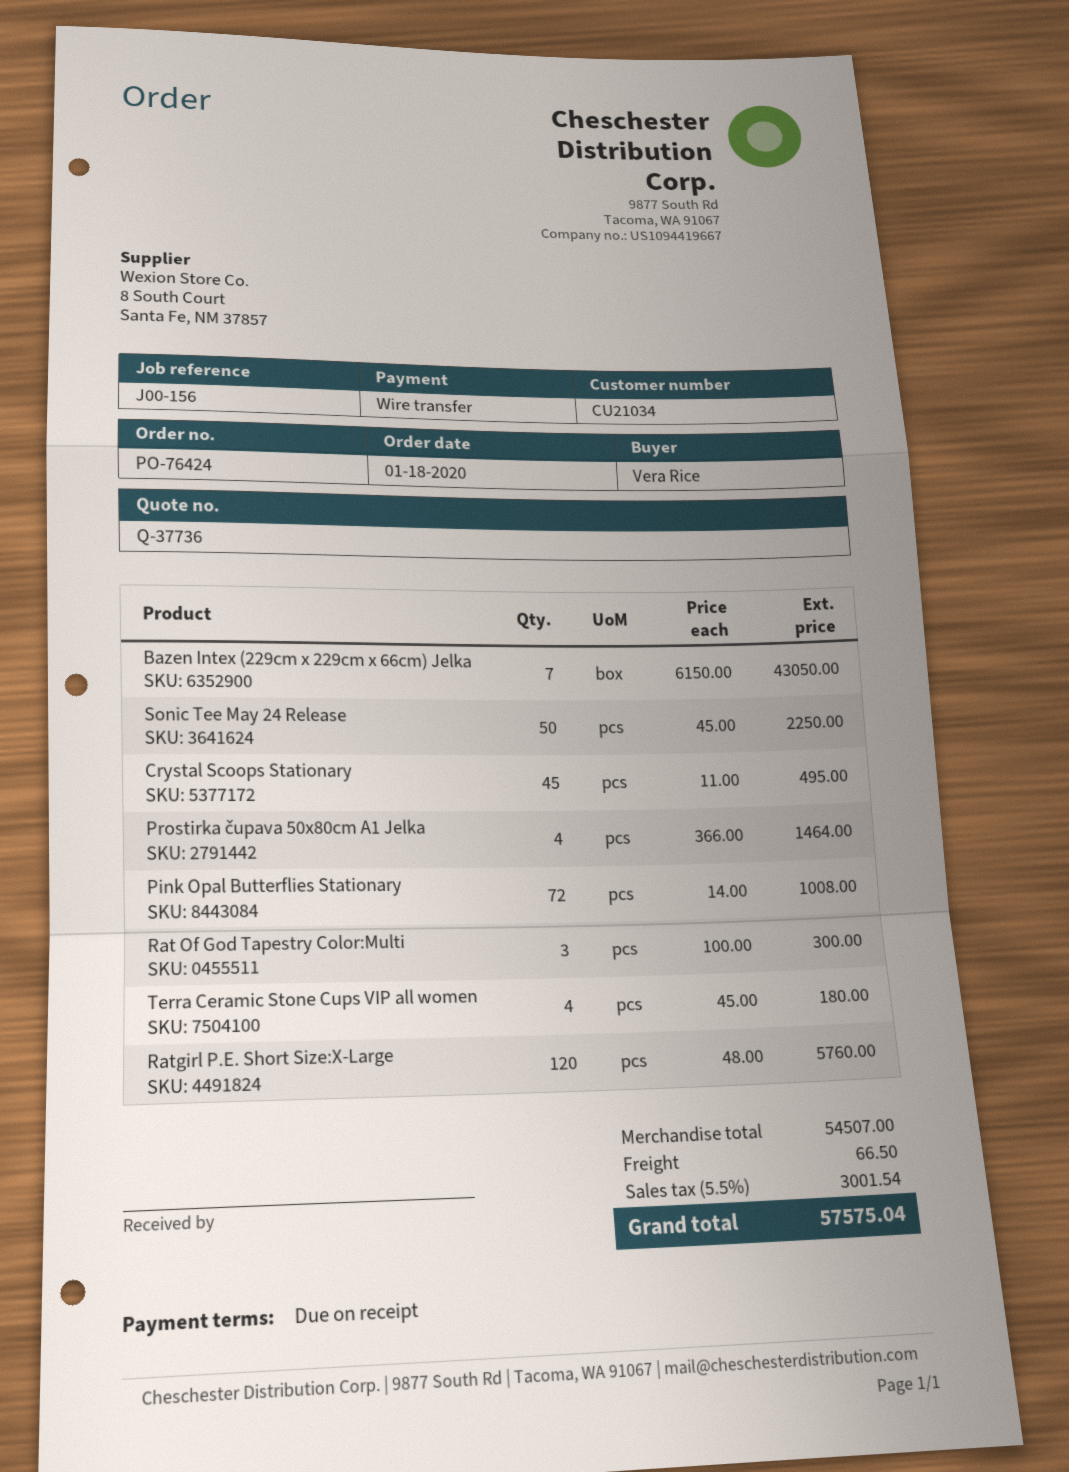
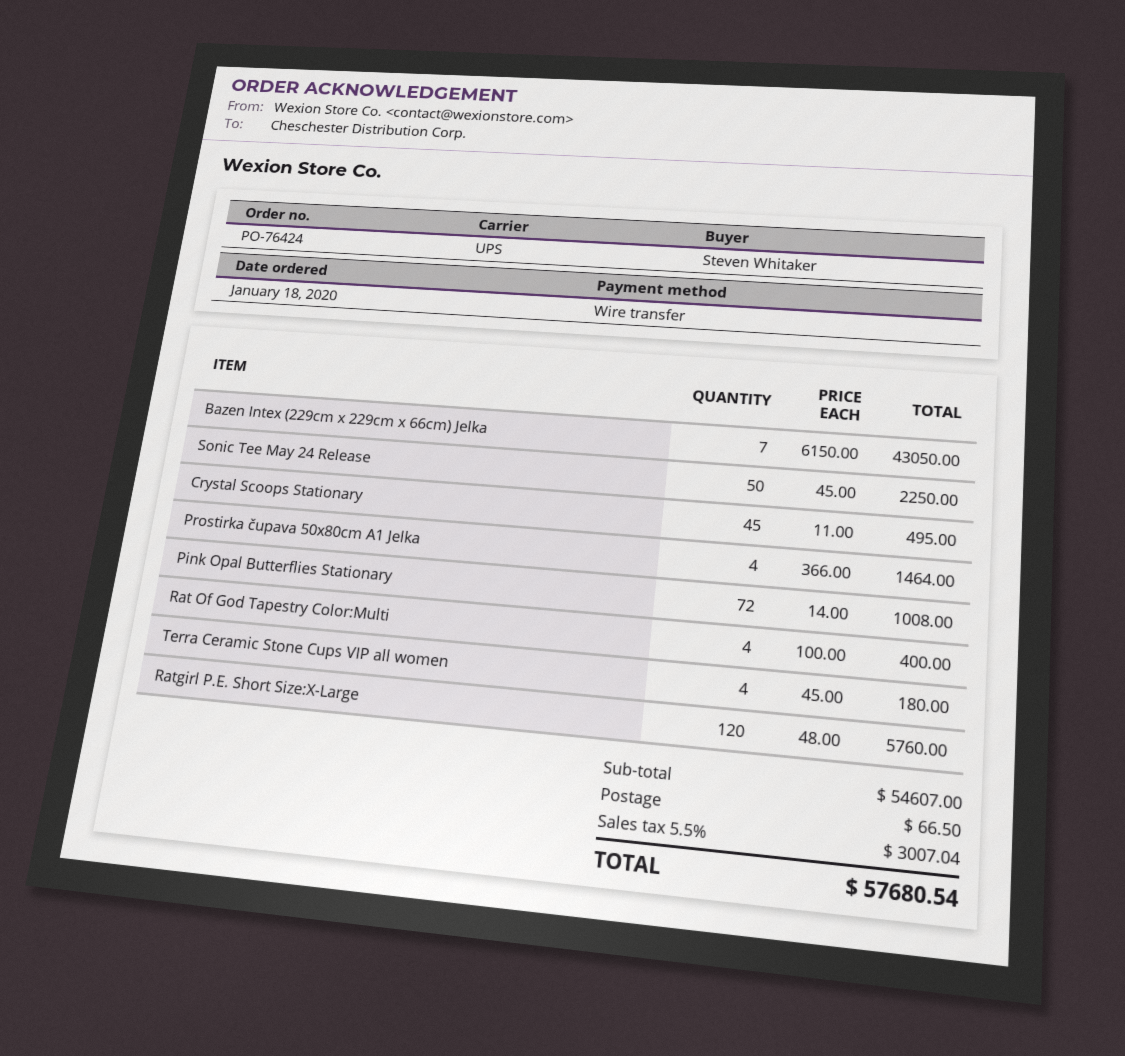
ordered by: Vera Rice -> Steven Whitaker
Rat Of God Tapestry Color:Multi: 3 x 100.00 = 300.00 -> 4 x 100.00 = 400.00
subtotal: 54507.00 -> 54607.00
tax: 5.5% = 3001.54 -> 5.5% = 3007.04
total: 57575.04 -> 57680.54

